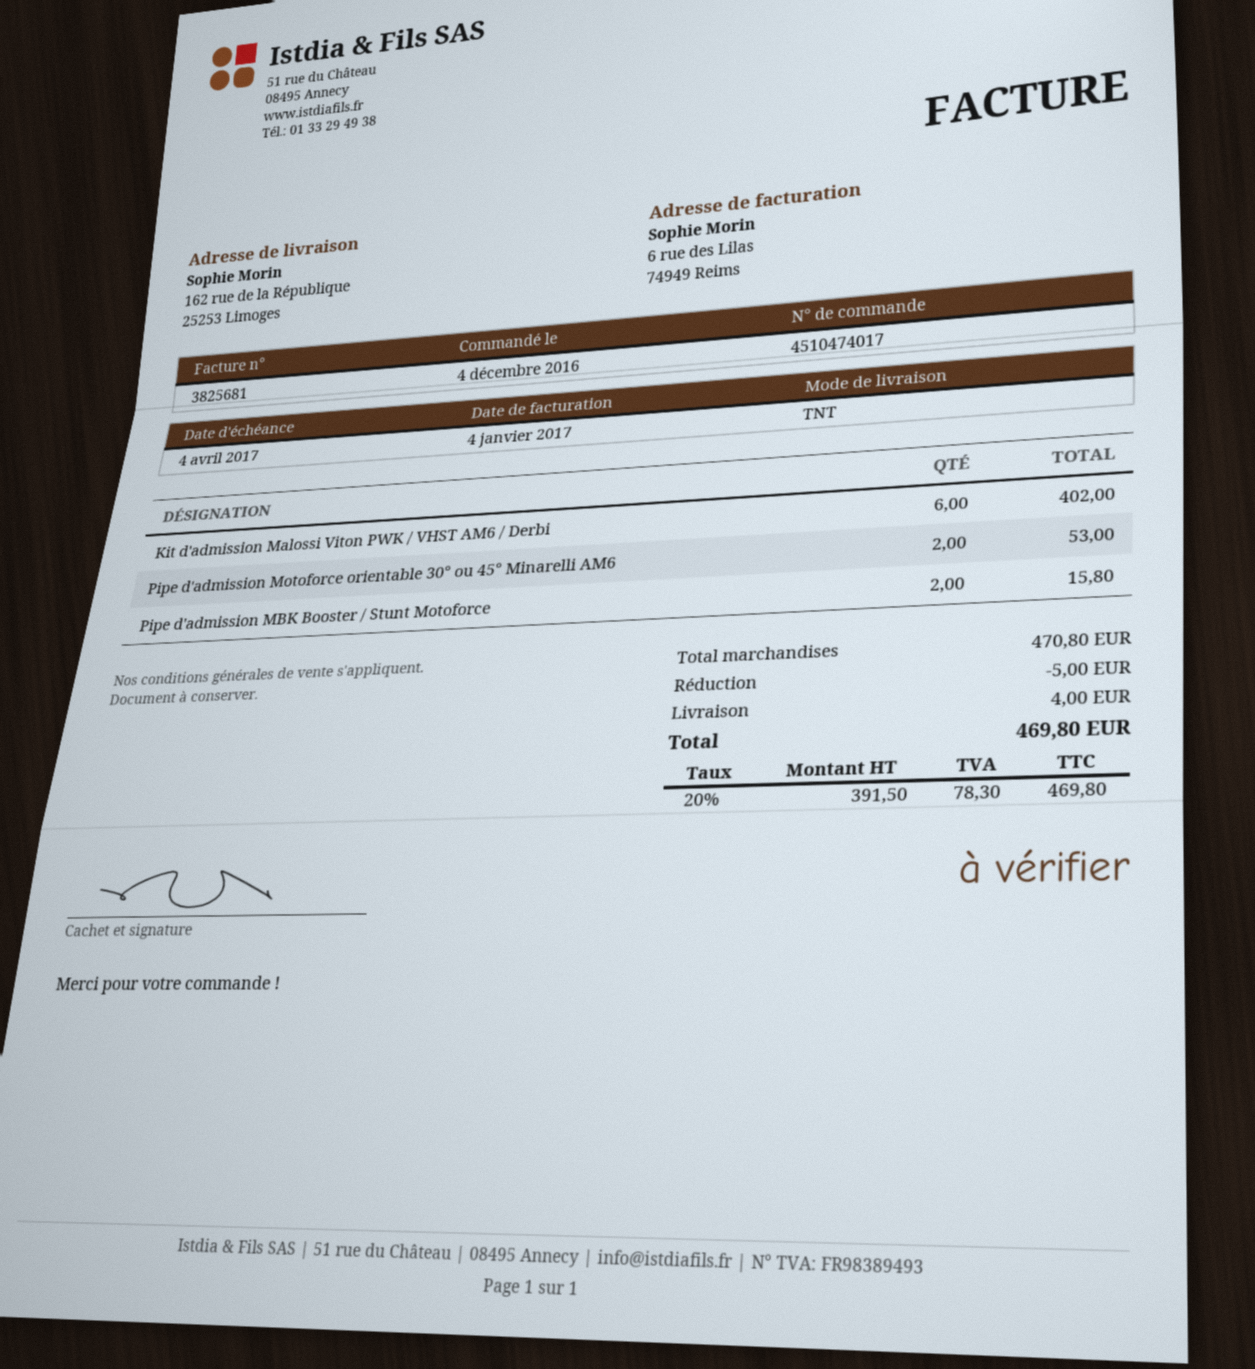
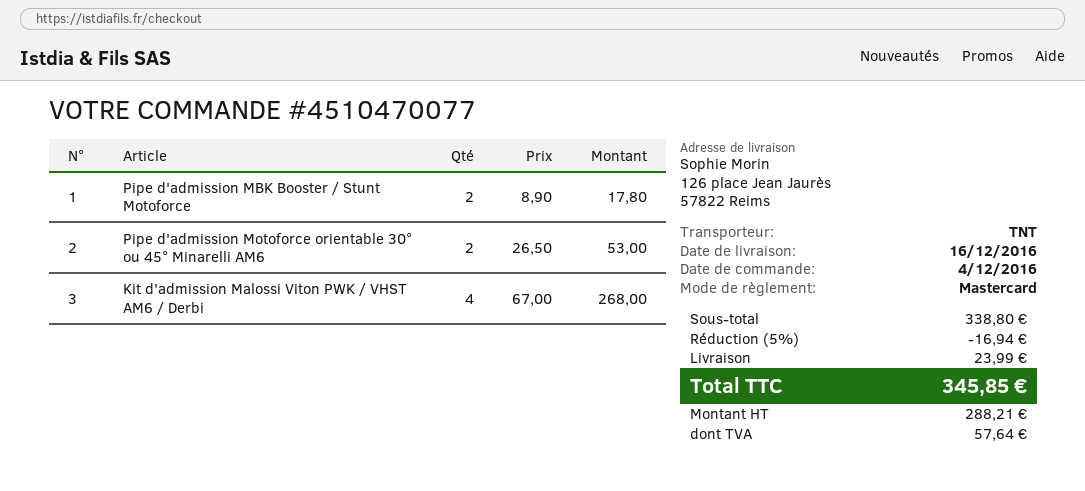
order number: 4510474017 -> 4510470077
ship to: 162 rue de la République, 25253 Limoges -> 126 place Jean Jaurès, 57822 Reims
Kit d'admission Malossi Viton PWK / VHST AM6 / Derbi: 6 for 402.00 -> 4 for 268.00
Pipe d'admission MBK Booster / Stunt Motoforce: 2 for 15.80 -> 2 for 17.80
subtotal: 470.80 -> 338.80
discount: 5.00 -> 16.94
shipping: 4.00 -> 23.99
net: 391.50 -> 288.21
tax: 78.30 -> 57.64
total: 469.80 -> 345.85

